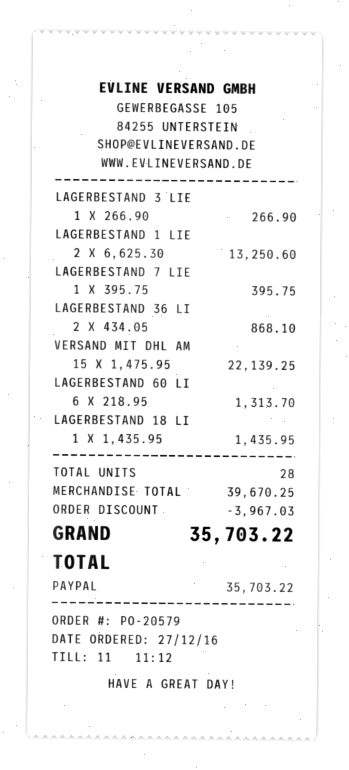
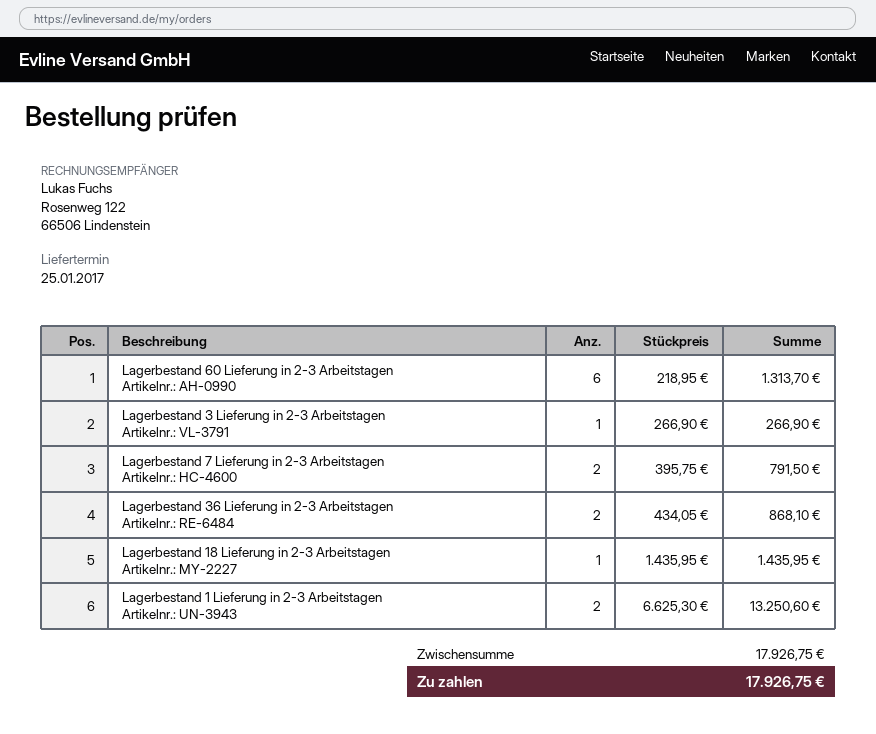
LAGERBESTAND 7 LIE: 1 x 395.75 = 395.75 -> 2 x 395.75 = 791.50
VERSAND MIT DHL AM: 15 x 1475.95 = 22139.25 -> none
subtotal: 39670.25 -> 17926.75
discount: 3967.03 -> none
total: 35703.22 -> 17926.75

